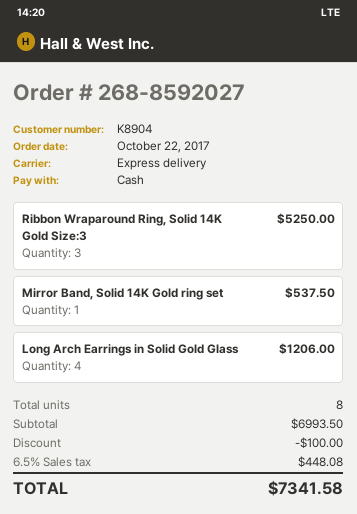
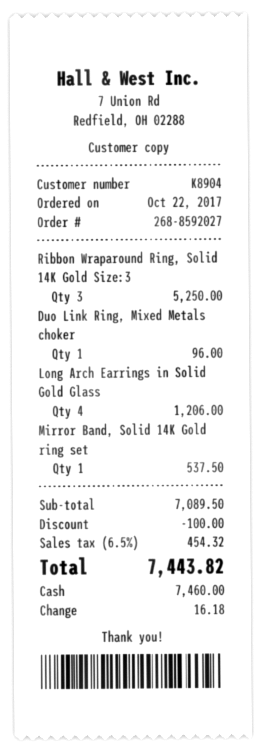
Duo Link Ring, Mixed Metals choker: none -> 1 for 96.00
subtotal: 6993.50 -> 7089.50
tax: 6.5% = 448.08 -> 6.5% = 454.32
total: 7341.58 -> 7443.82

